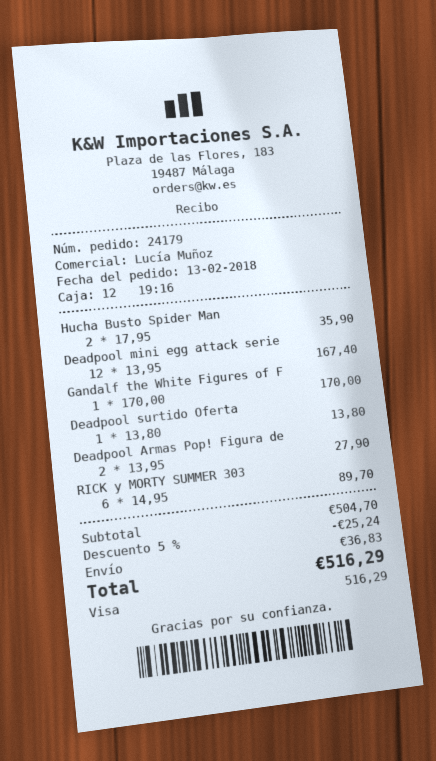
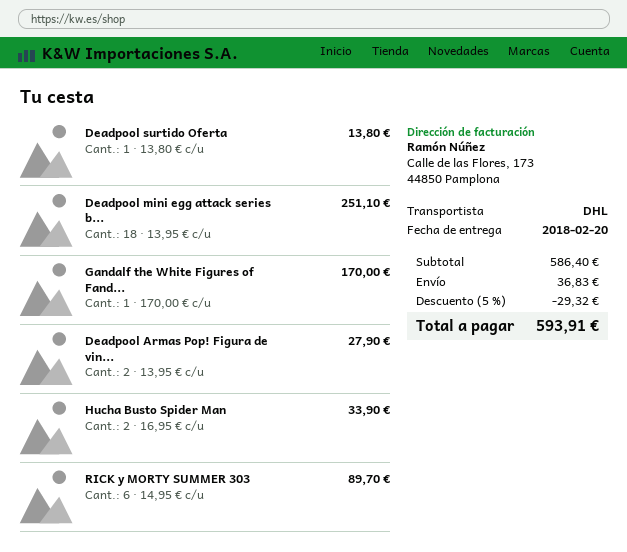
Hucha Busto Spider Man: 2 x 17.95 = 35.90 -> 2 x 16.95 = 33.90
Deadpool mini egg attack serie: 12 x 13.95 = 167.40 -> 18 x 13.95 = 251.10
subtotal: 504.70 -> 586.40
discount: 5% = 25.24 -> 5% = 29.32
total: 516.29 -> 593.91

